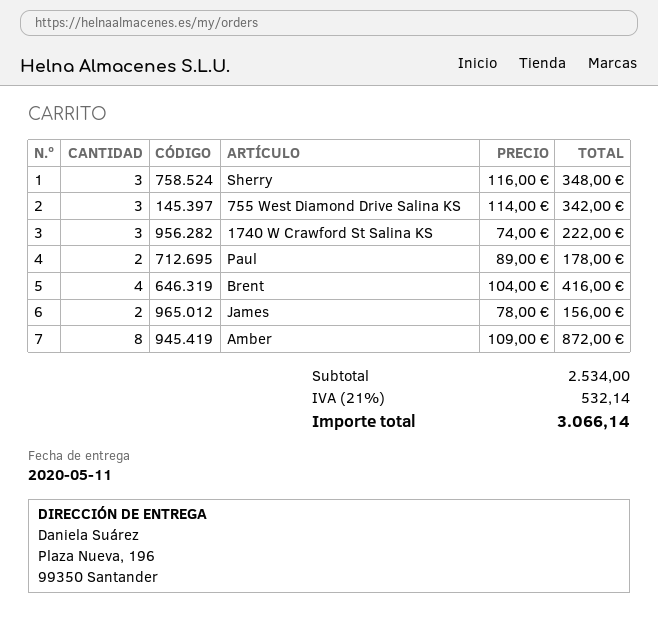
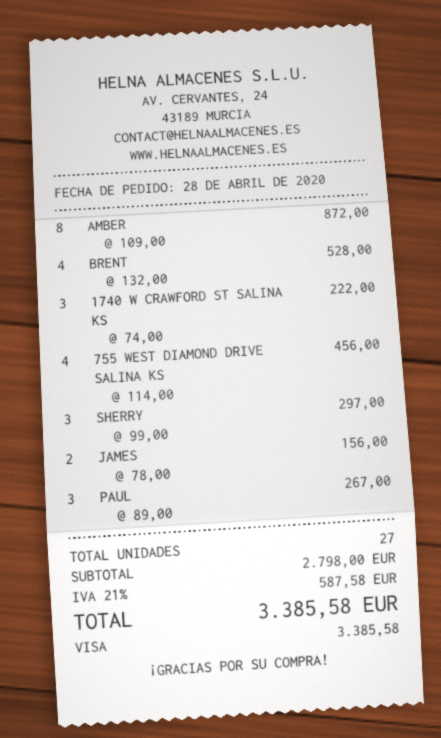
Sherry: 3 x 116.00 = 348.00 -> 3 x 99.00 = 297.00
755 West Diamond Drive Salina KS: 3 x 114.00 = 342.00 -> 4 x 114.00 = 456.00
Paul: 2 x 89.00 = 178.00 -> 3 x 89.00 = 267.00
Brent: 4 x 104.00 = 416.00 -> 4 x 132.00 = 528.00
subtotal: 2534.00 -> 2798.00
tax: 21% = 532.14 -> 21% = 587.58
total: 3066.14 -> 3385.58

